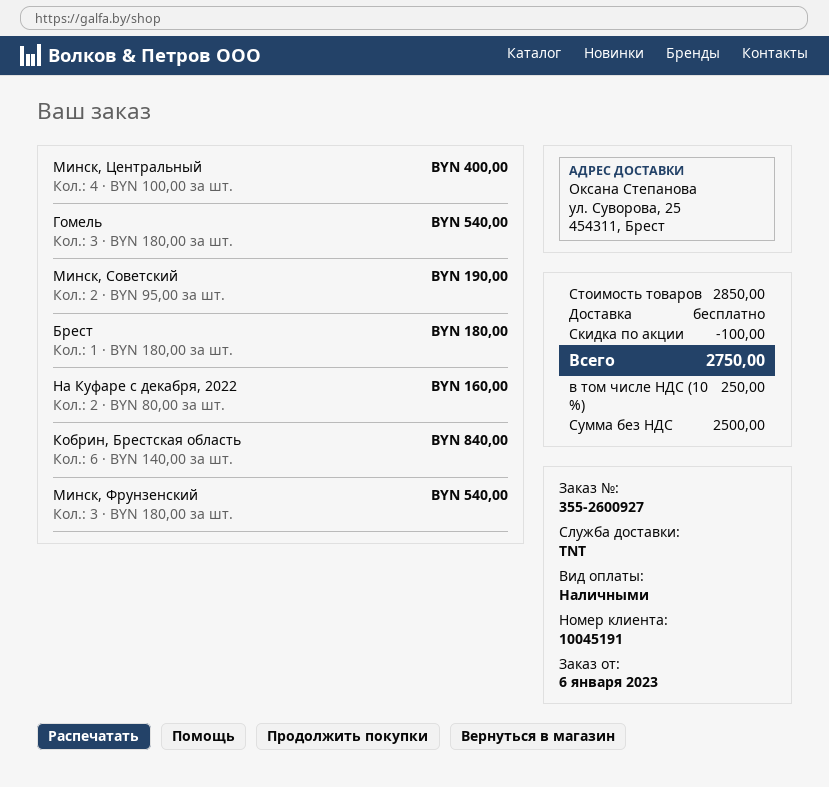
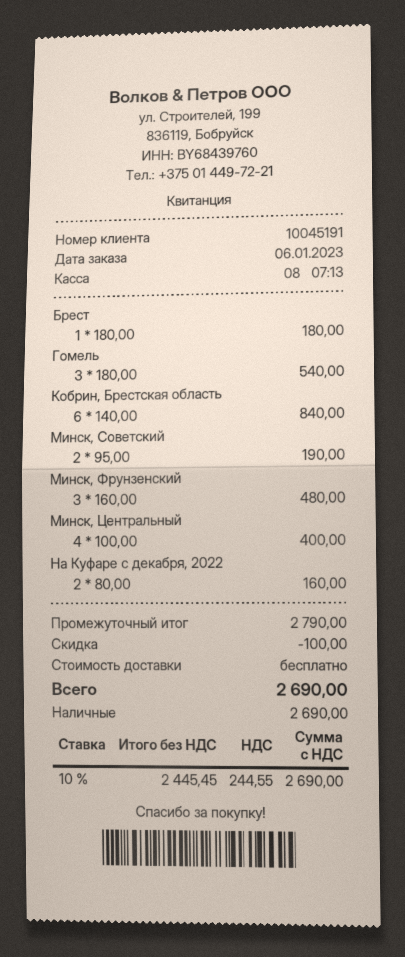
Минск, Фрунзенский: 3 x 180.00 = 540.00 -> 3 x 160.00 = 480.00
subtotal: 2850.00 -> 2790.00
net: 2500.00 -> 2445.45
tax: 10% = 250.00 -> 10% = 244.55
total: 2750.00 -> 2690.00

